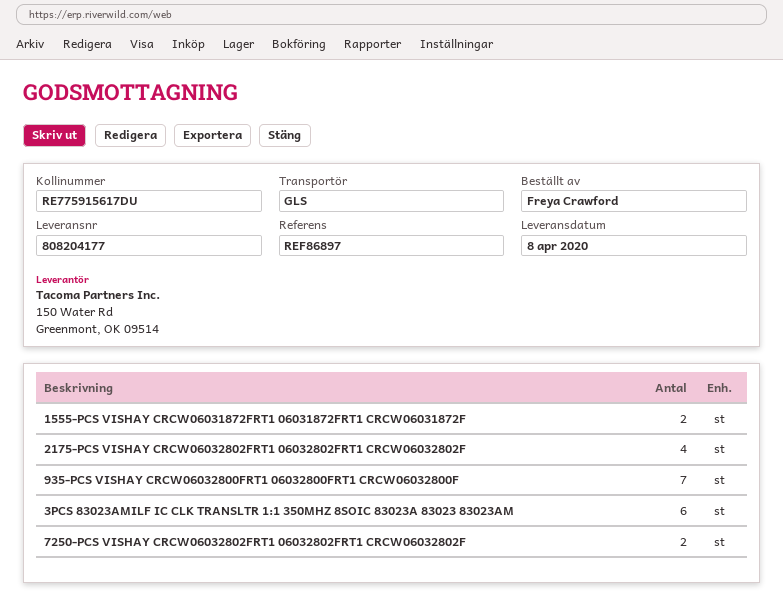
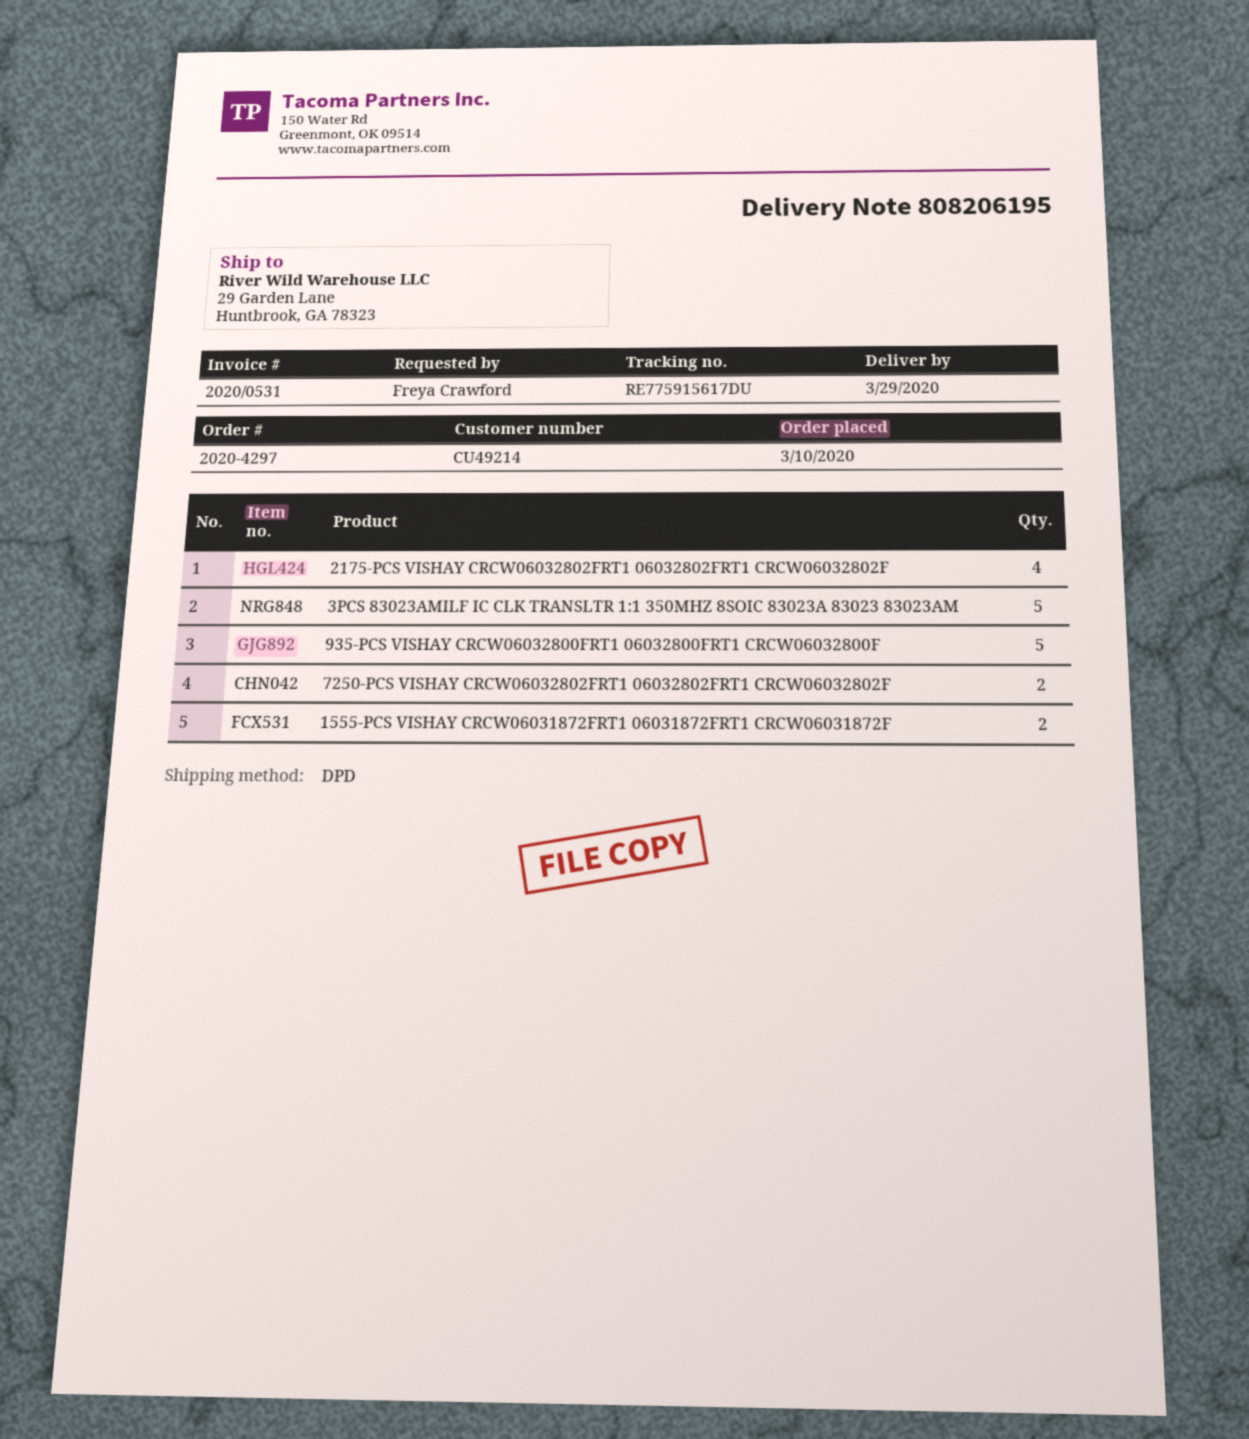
delivery note number: 808204177 -> 808206195
delivery date: 2020-04-08 -> 2020-03-29
shipping method: GLS -> DPD
935-PCS VISHAY CRCW06032800FRT1 06032800FRT1 CRCW06032800F: 7 -> 5
3PCS 83023AMILF IC CLK TRANSLTR 1:1 350MHZ 8SOIC 83023A 83023 83023AM: 6 -> 5

